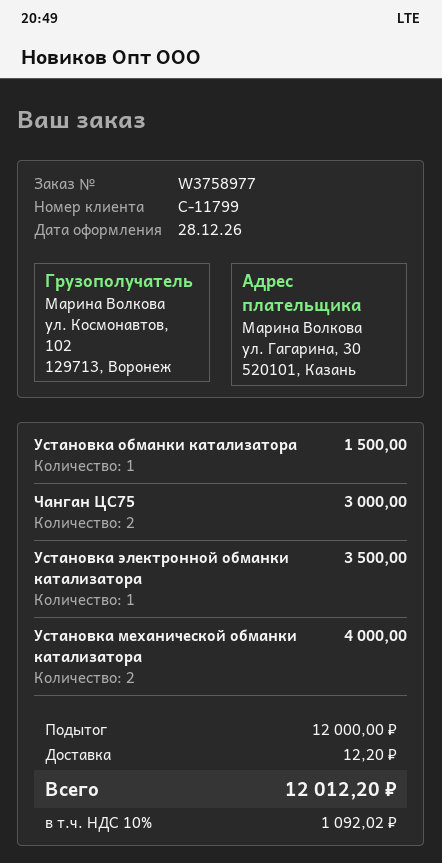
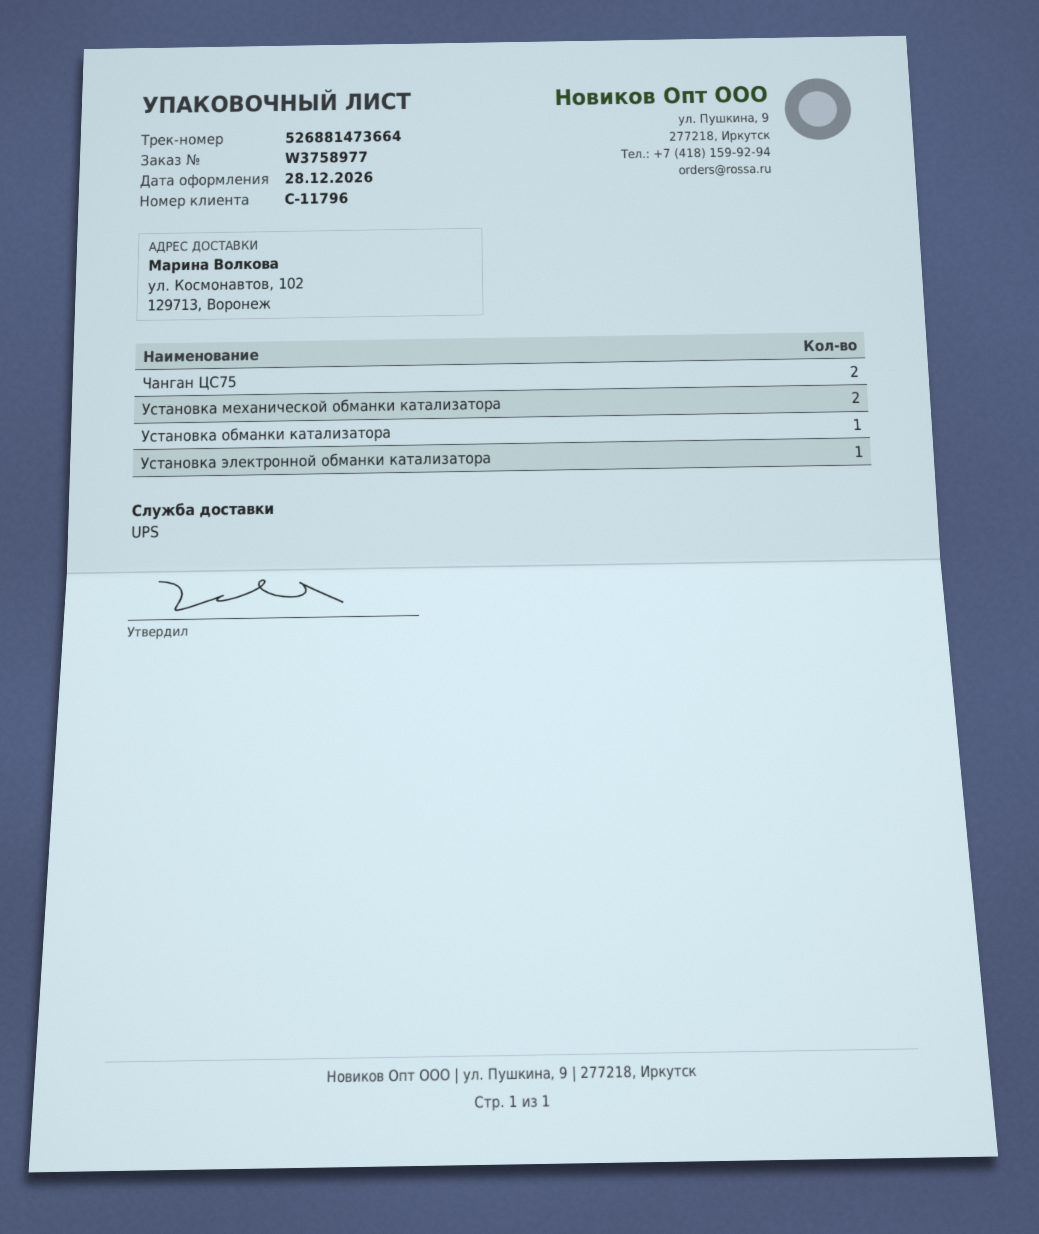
customer number: C-11799 -> C-11796

